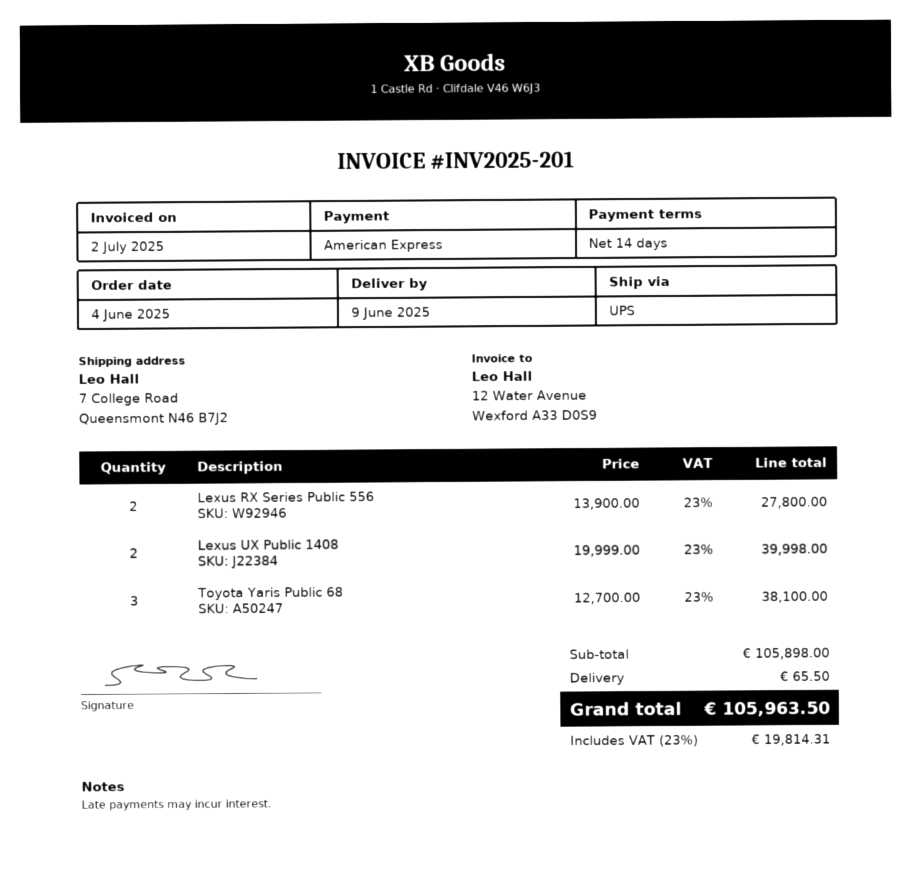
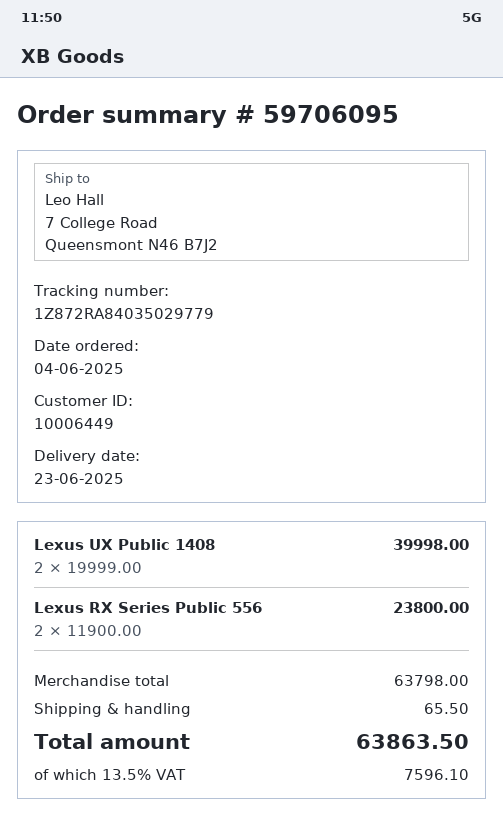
delivery date: 2025-06-09 -> 2025-06-23
Lexus RX Series Public 556: 2 x 13900.00 = 27800.00 -> 2 x 11900.00 = 23800.00
Toyota Yaris Public 68: 3 x 12700.00 = 38100.00 -> none
subtotal: 105898.00 -> 63798.00
tax: 23% = 19814.31 -> 13.5% = 7596.10
total: 105963.50 -> 63863.50

